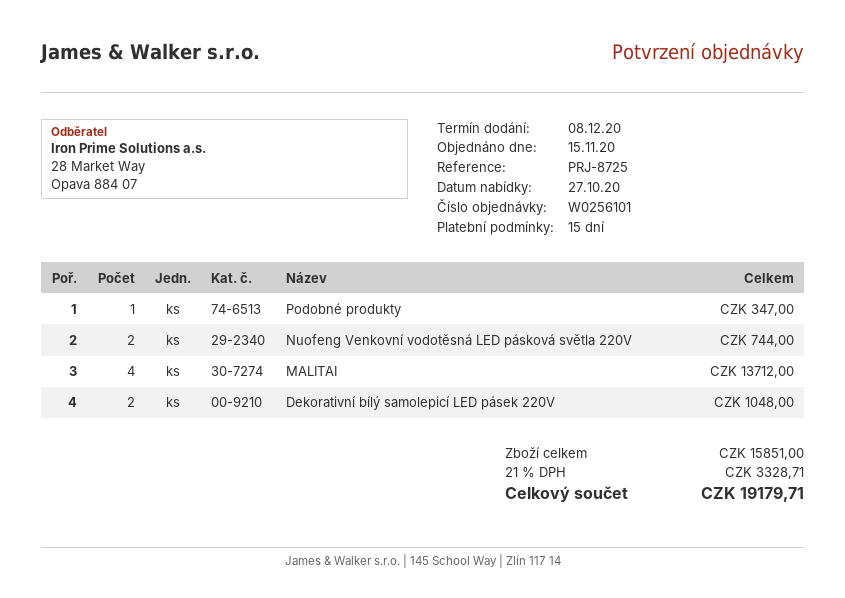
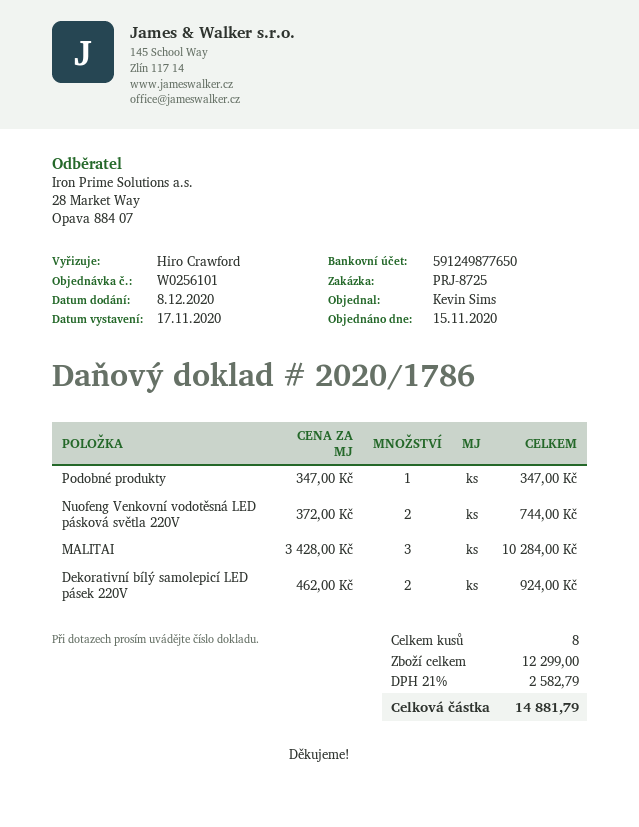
MALITAI: 4 for 13712.00 -> 3 for 10284.00
Dekorativní bílý samolepicí LED pásek 220V: 2 for 1048.00 -> 2 for 924.00
subtotal: 15851.00 -> 12299.00
tax: 21% = 3328.71 -> 21% = 2582.79
total: 19179.71 -> 14881.79

